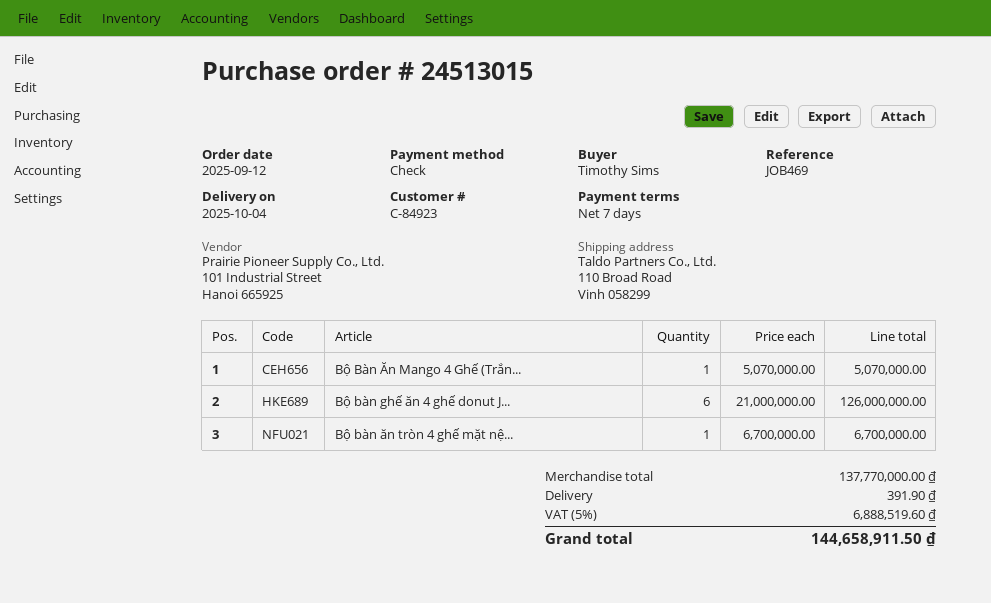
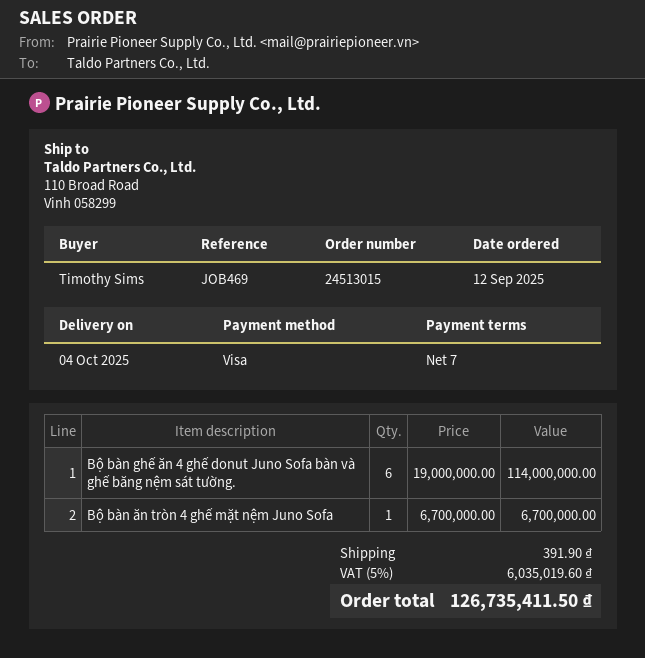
payment method: cheque -> Visa
Bộ Bàn Ăn Mango 4 Ghế (Trắn...: 1 x 5070000.00 = 5070000.00 -> none
Bộ bàn ghế ăn 4 ghế donut J...: 6 x 21000000.00 = 126000000.00 -> 6 x 19000000.00 = 114000000.00
tax: 5% = 6888519.60 -> 5% = 6035019.60
total: 144658911.50 -> 126735411.50

